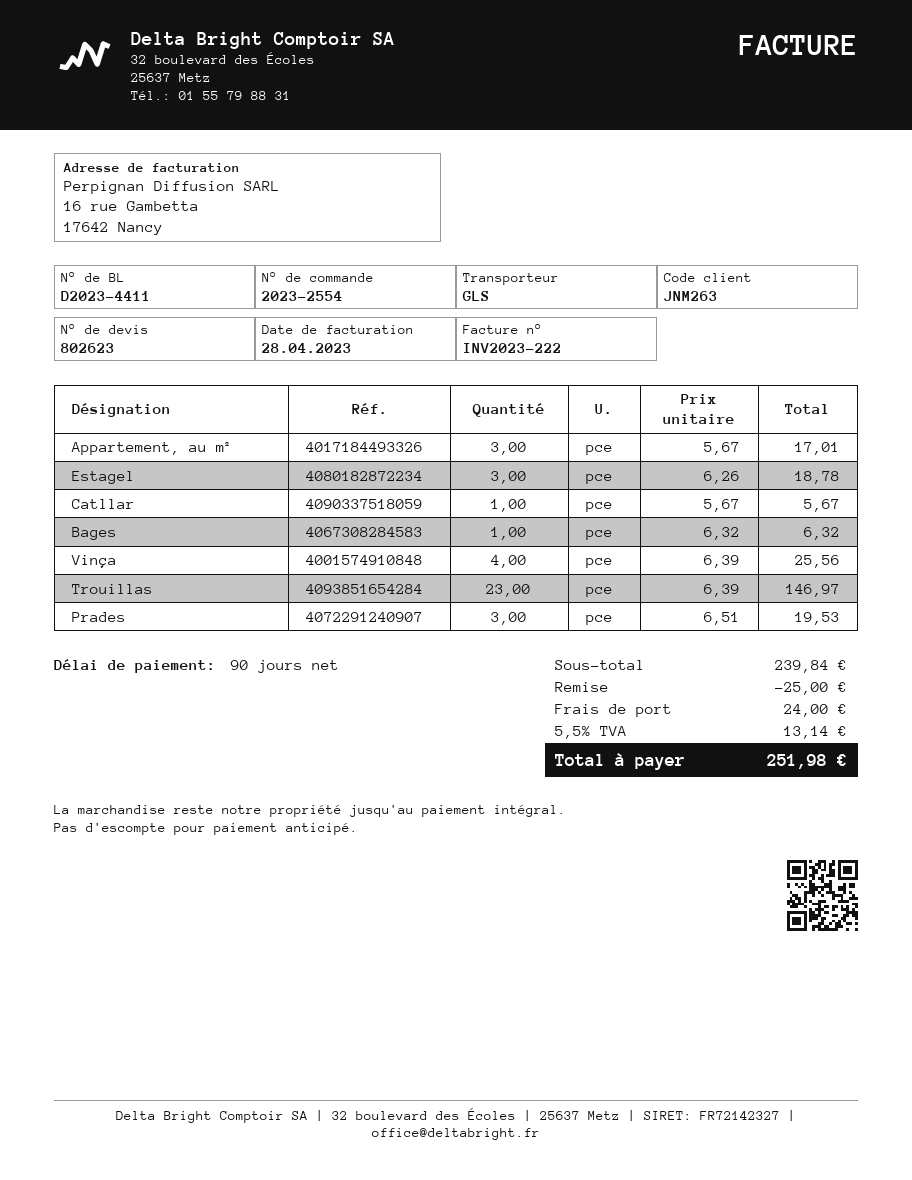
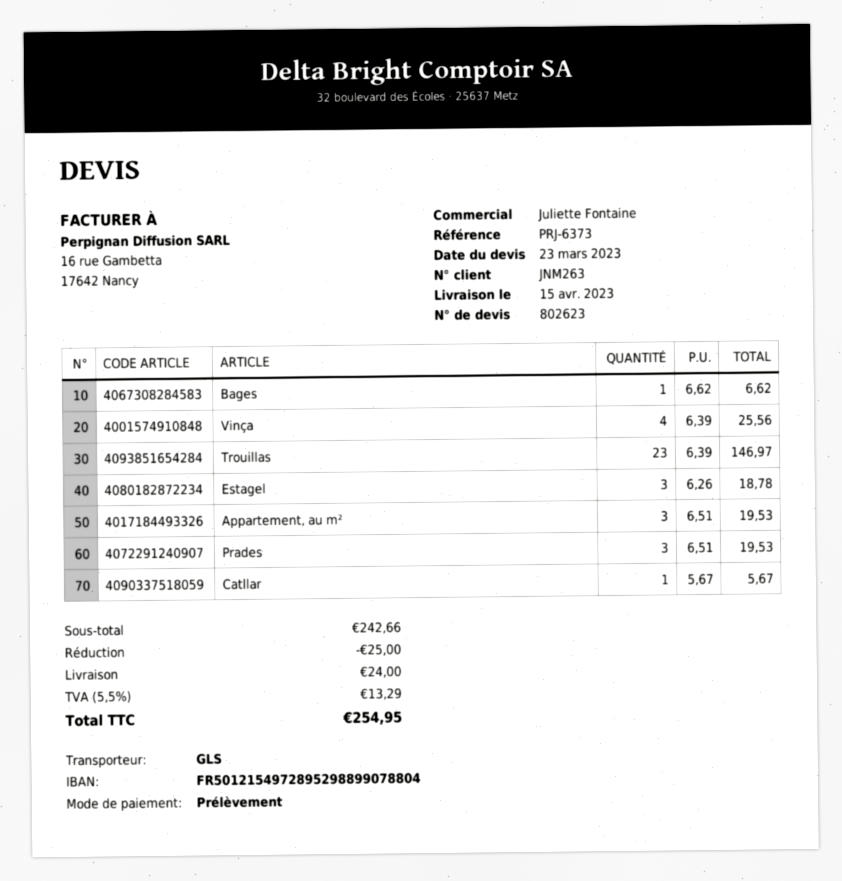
Appartement, au m²: 3 x 5.67 = 17.01 -> 3 x 6.51 = 19.53
Bages: 1 x 6.32 = 6.32 -> 1 x 6.62 = 6.62
subtotal: 239.84 -> 242.66
tax: 5.5% = 13.14 -> 5.5% = 13.29
total: 251.98 -> 254.95

